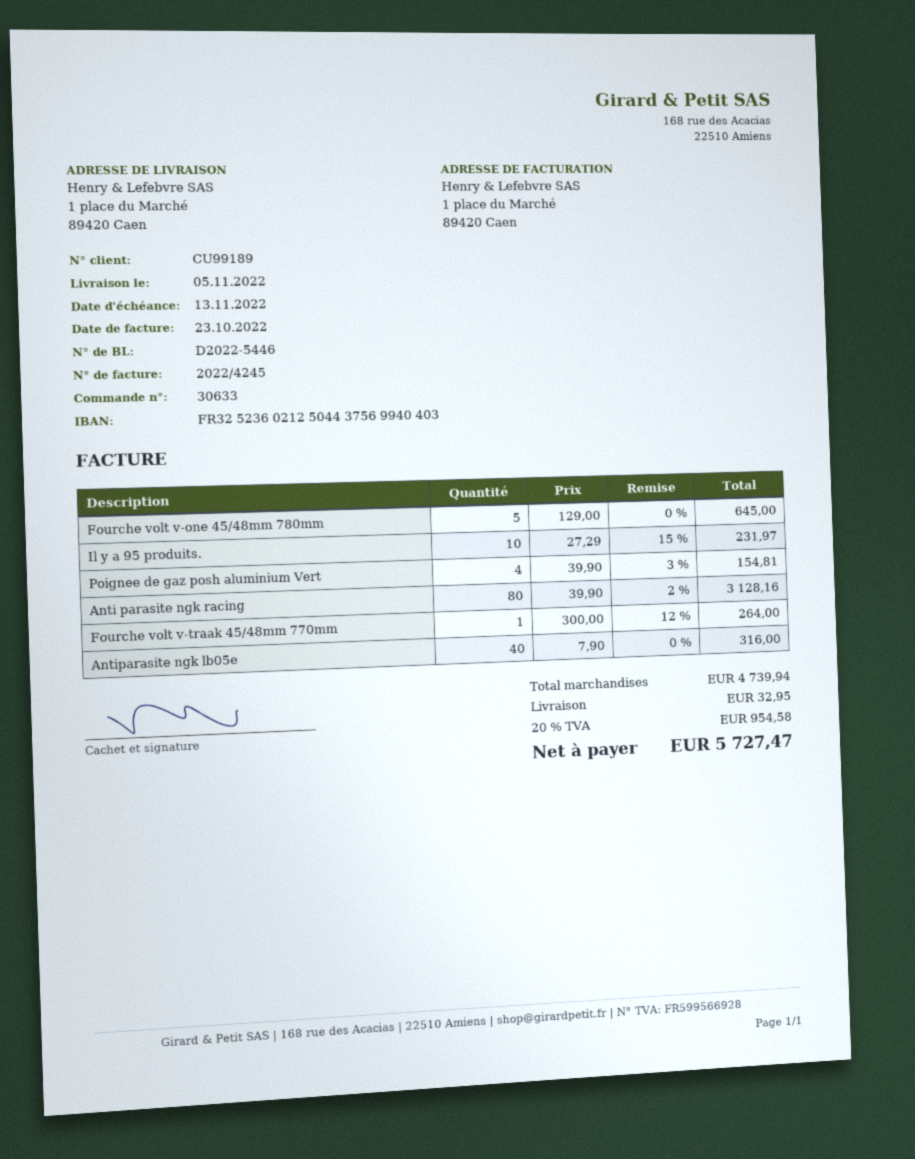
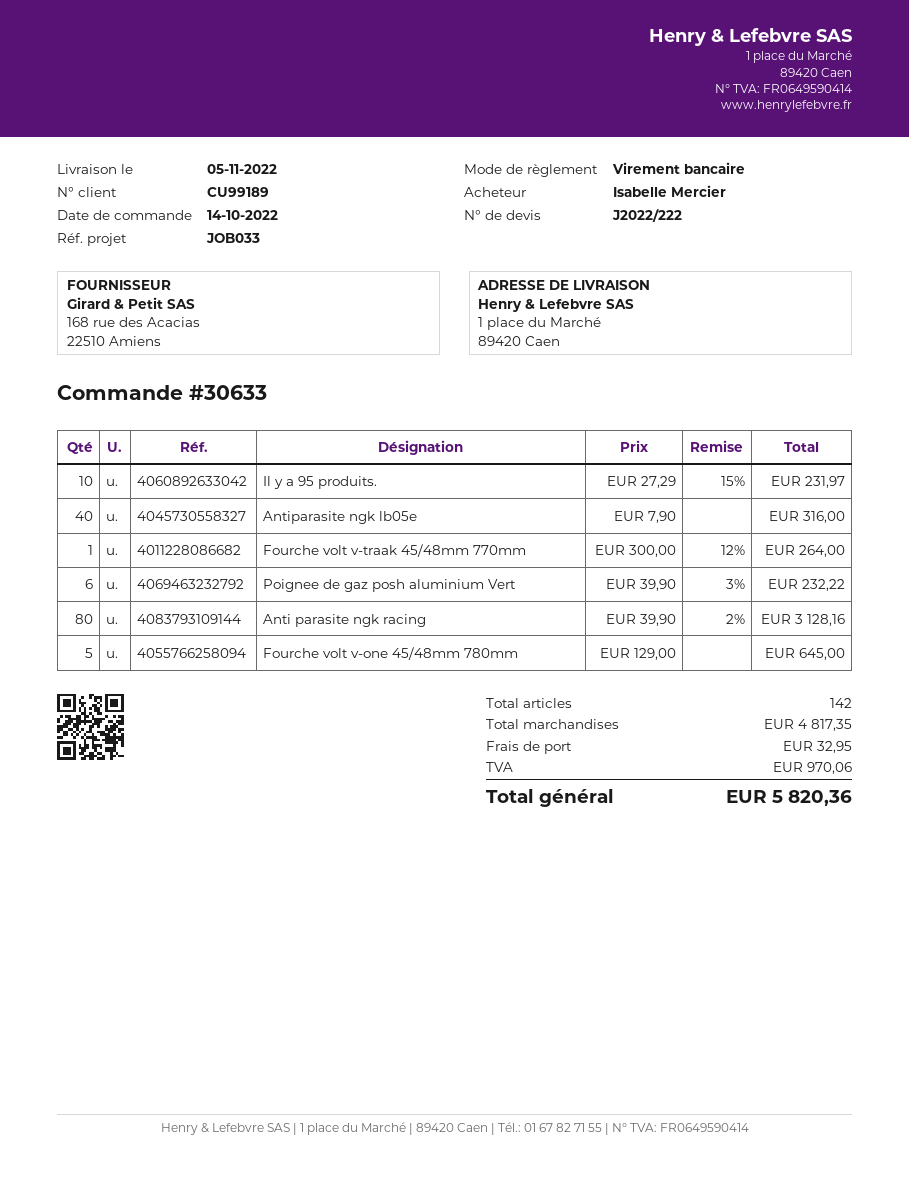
Poignee de gaz posh aluminium Vert: 4 x 39.90 - 3% = 154.81 -> 6 x 39.90 - 3% = 232.22
subtotal: 4739.94 -> 4817.35
tax: 954.58 -> 970.06
total: 5727.47 -> 5820.36

